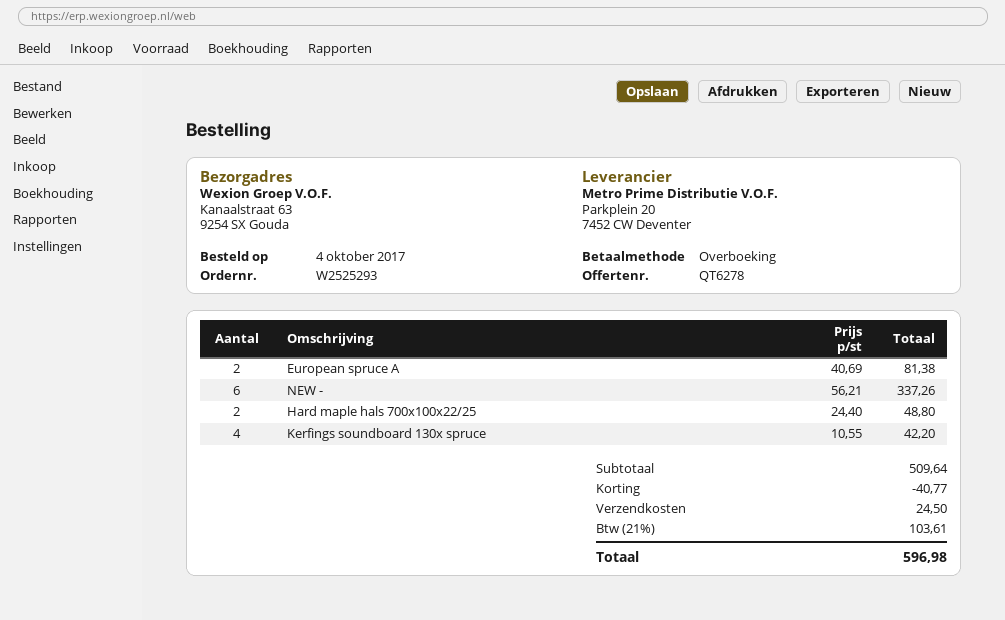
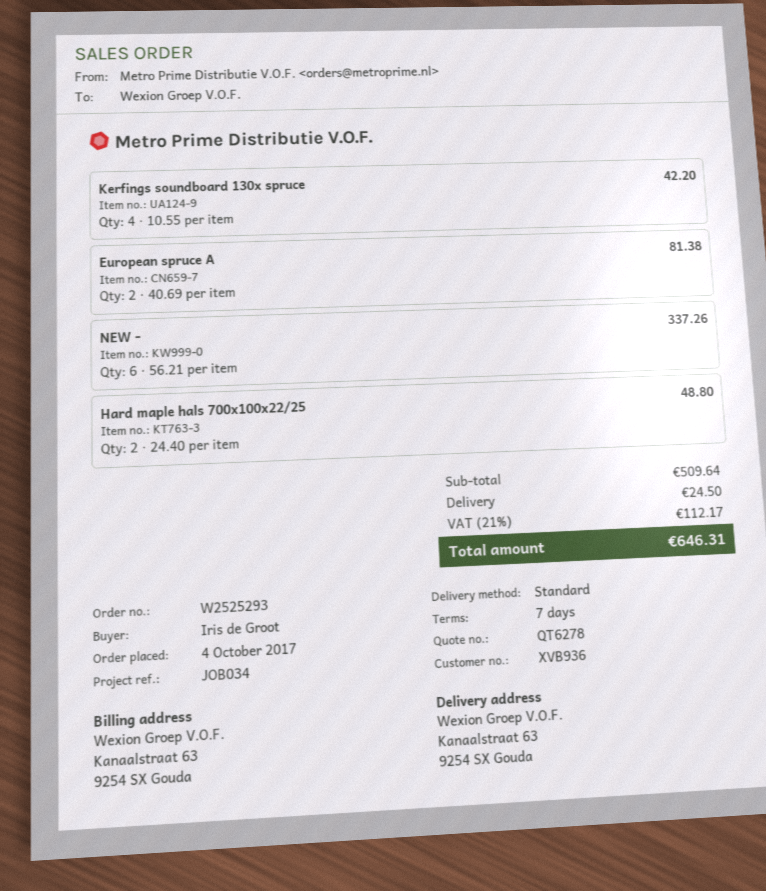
discount: 40.77 -> none
tax: 21% = 103.61 -> 21% = 112.17
total: 596.98 -> 646.31

